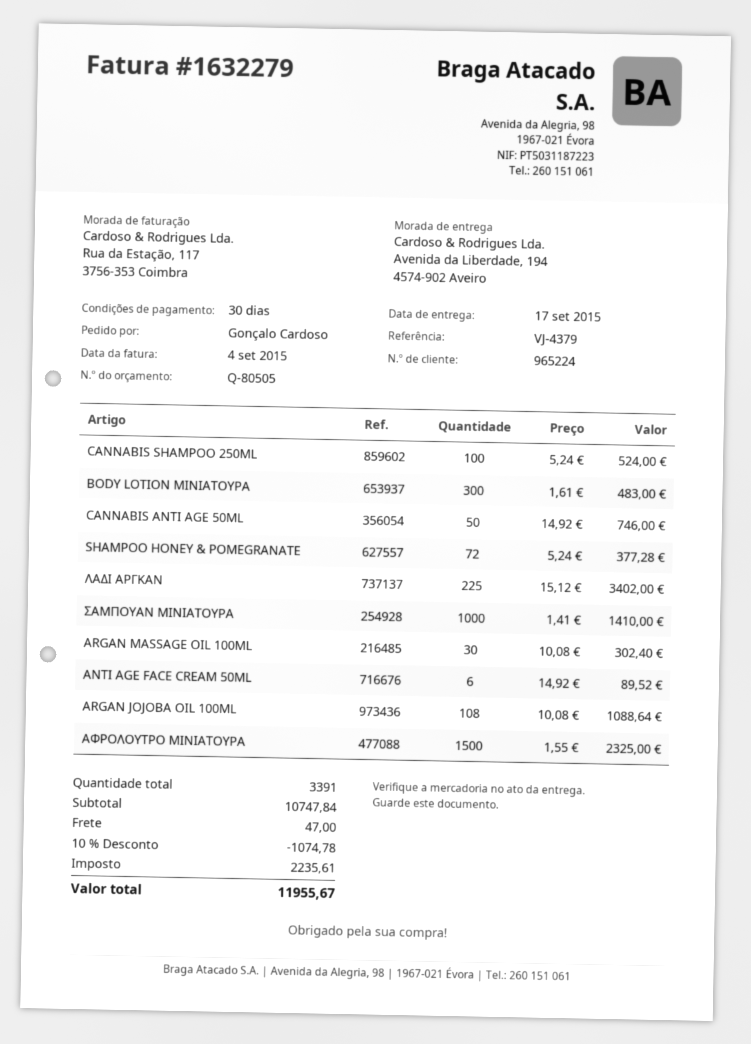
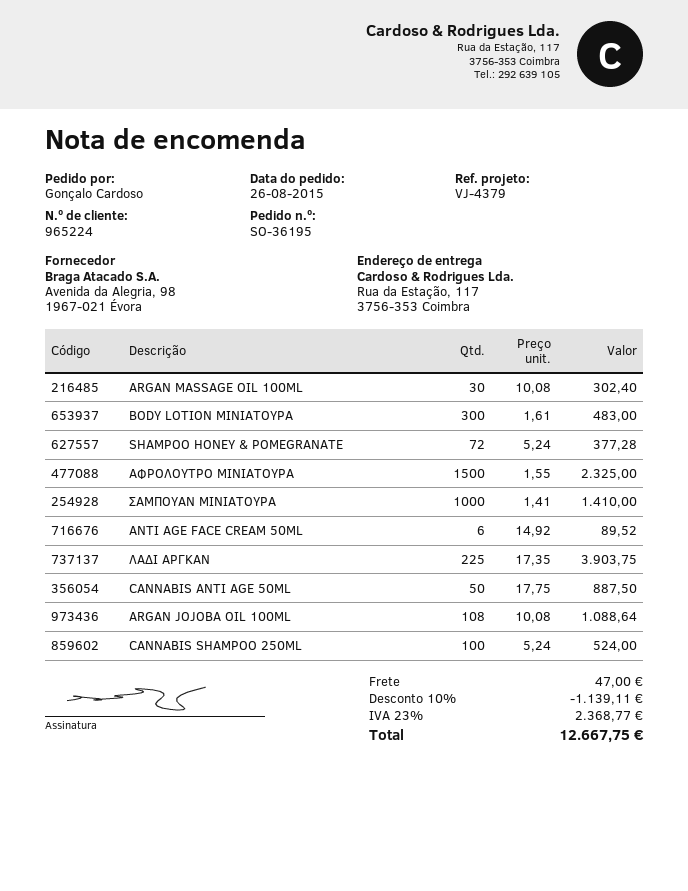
ship to: Avenida da Liberdade, 194, 4574-902 Aveiro -> Rua da Estação, 117, 3756-353 Coimbra
CANNABIS ANTI AGE 50ML: 50 x 14.92 = 746.00 -> 50 x 17.75 = 887.50
ΛΑΔΙ ΑΡΓΚΑΝ: 225 x 15.12 = 3402.00 -> 225 x 17.35 = 3903.75
discount: 10% = 1074.78 -> 10% = 1139.11
tax: 2235.61 -> 2368.77
total: 11955.67 -> 12667.75

